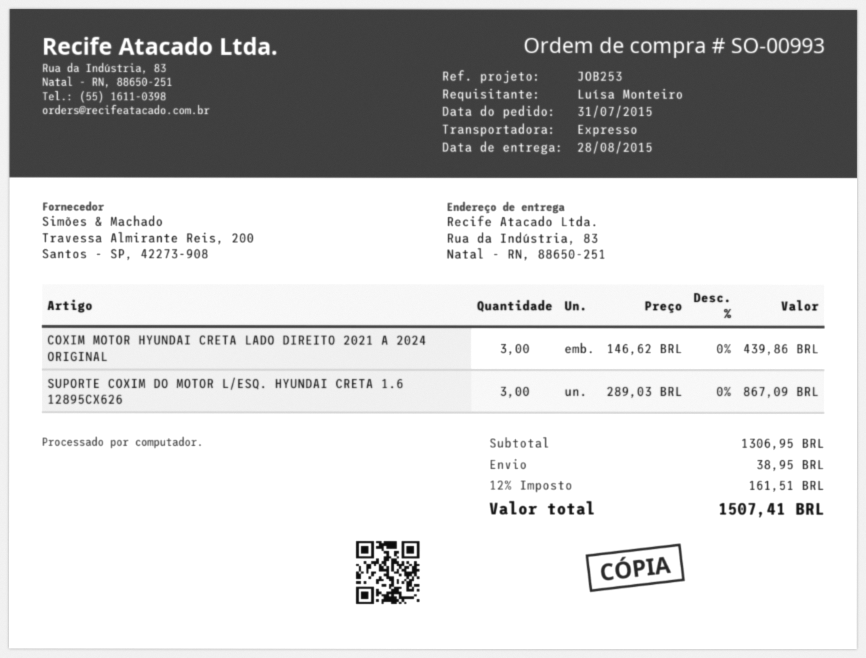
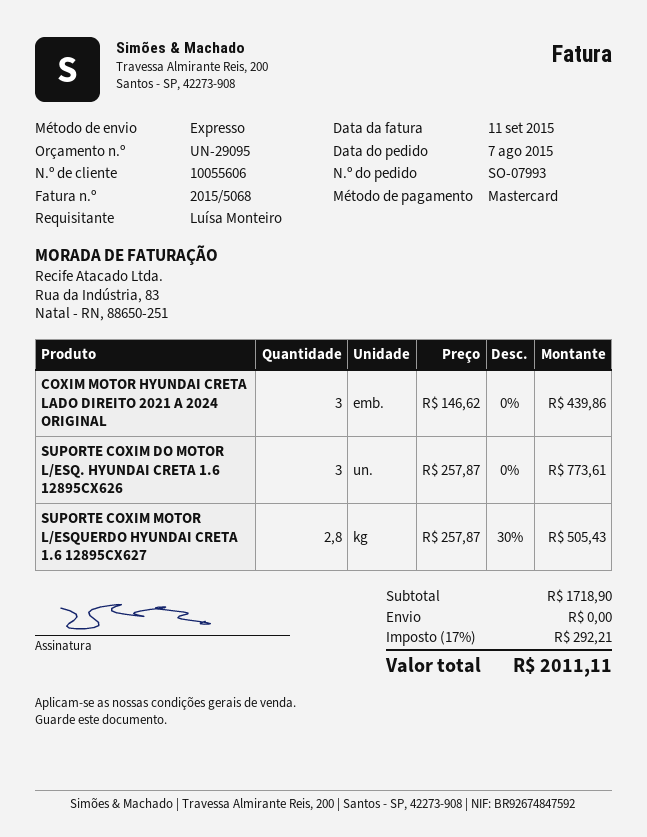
order number: SO-00993 -> SO-07993
order date: 2015-07-31 -> 2015-08-07
SUPORTE COXIM DO MOTOR L/ESQ. HYUNDAI CRETA 1.6 12895CX626: 3 x 289.03 = 867.09 -> 3 x 257.87 = 773.61
SUPORTE COXIM MOTOR L/ESQUERDO HYUNDAI CRETA 1.6 12895CX627: none -> 2.8 x 257.87 - 30% = 505.43
subtotal: 1306.95 -> 1718.90
shipping: 38.95 -> 0.00
tax: 12% = 161.51 -> 17% = 292.21
total: 1507.41 -> 2011.11

